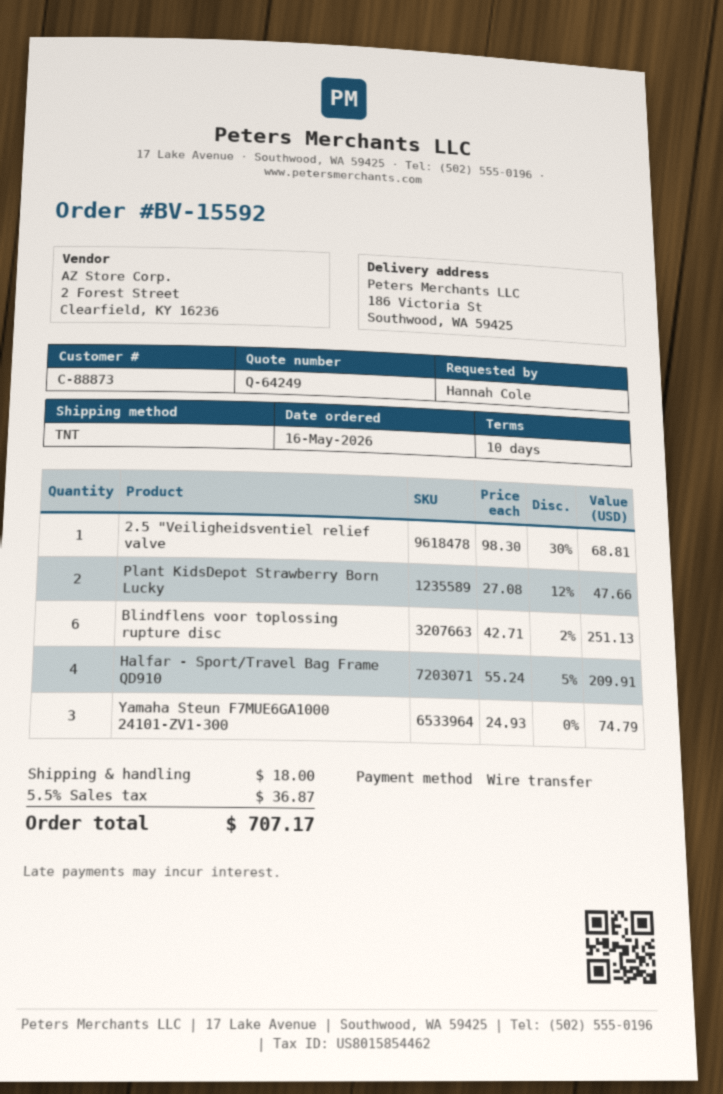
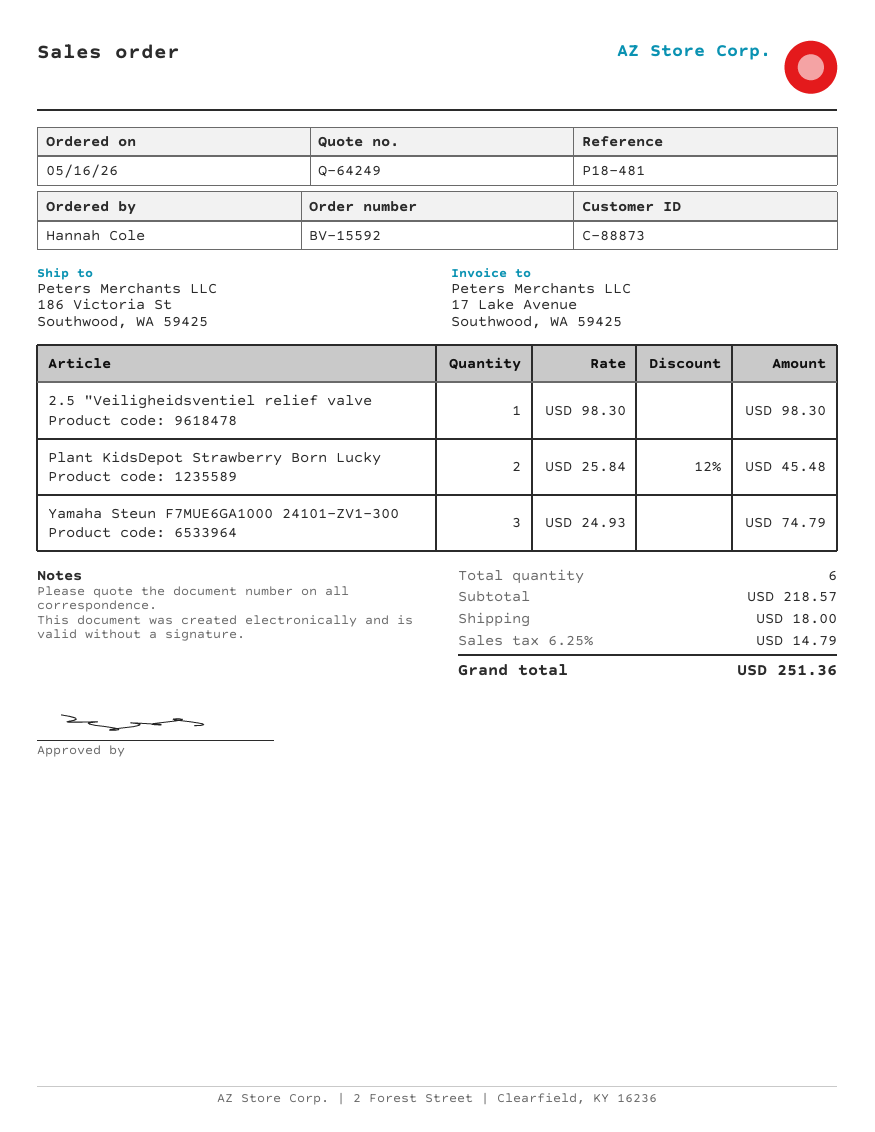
2.5 "Veiligheidsventiel relief valve: 1 x 98.30 - 30% = 68.81 -> 1 x 98.30 = 98.30
Plant KidsDepot Strawberry Born Lucky: 2 x 27.08 - 12% = 47.66 -> 2 x 25.84 - 12% = 45.48
Blindflens voor toplossing rupture disc: 6 x 42.71 - 2% = 251.13 -> none
Halfar - Sport/Travel Bag Frame QD910: 4 x 55.24 - 5% = 209.91 -> none
tax: 5.5% = 36.87 -> 6.25% = 14.79
total: 707.17 -> 251.36

